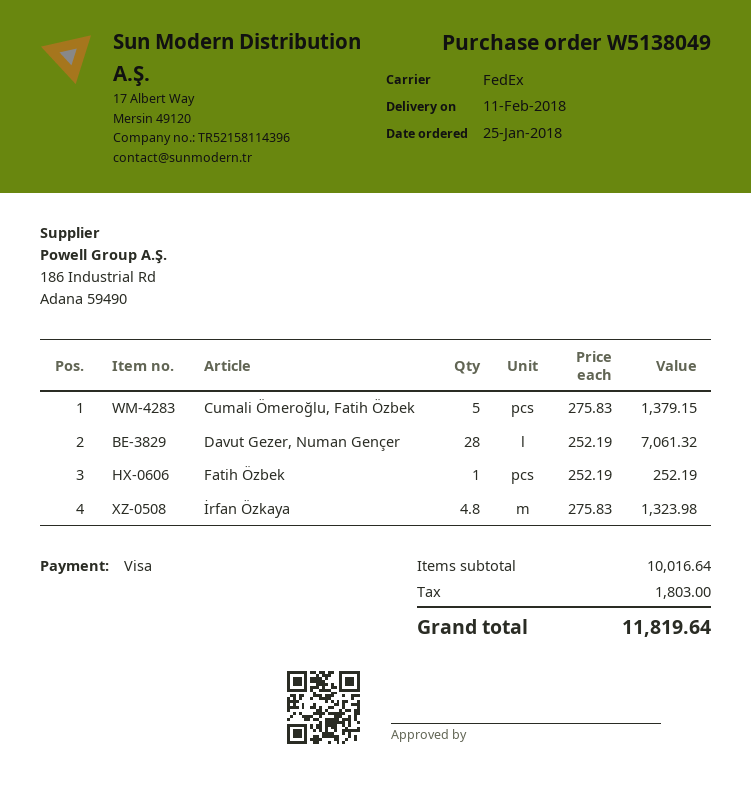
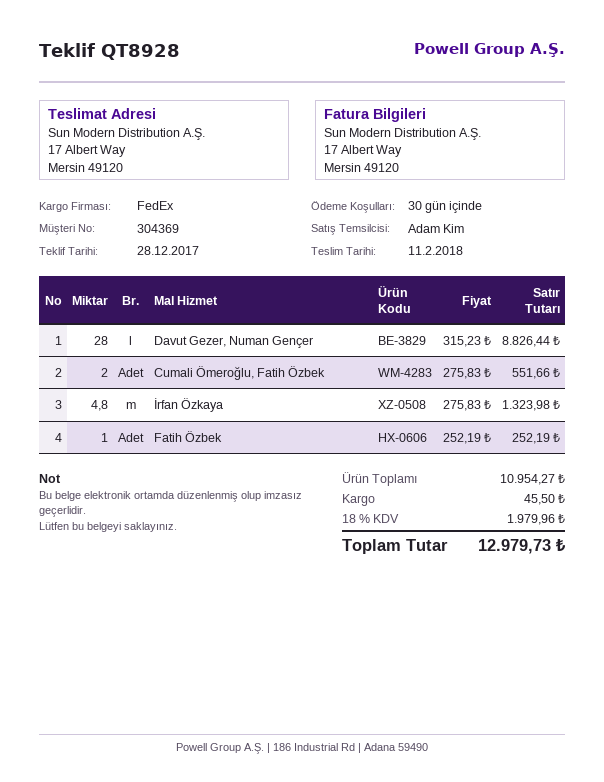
Cumali Ömeroğlu, Fatih Özbek: 5 x 275.83 = 1379.15 -> 2 x 275.83 = 551.66
Davut Gezer, Numan Gençer: 28 x 252.19 = 7061.32 -> 28 x 315.23 = 8826.44
subtotal: 10016.64 -> 10954.27
shipping: none -> 45.50
tax: 1803.00 -> 1979.96
total: 11819.64 -> 12979.73

